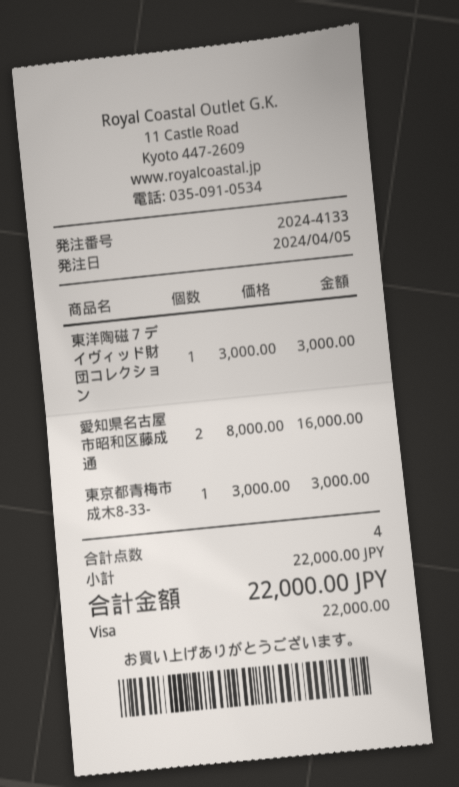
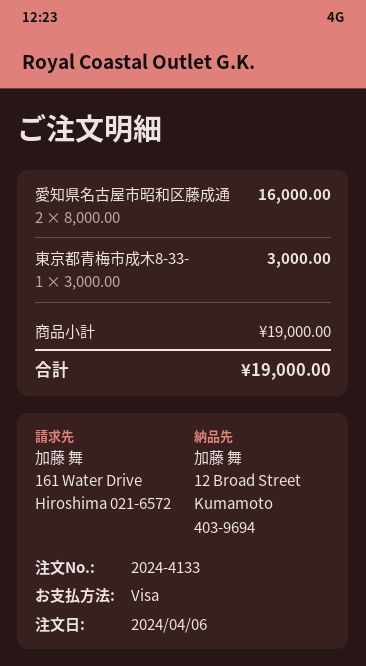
order date: 2024-04-05 -> 2024-04-06
東洋陶磁 7 デイヴィッド財団コレクション: 1 x 3000.00 = 3000.00 -> none
subtotal: 22000.00 -> 19000.00
total: 22000.00 -> 19000.00

